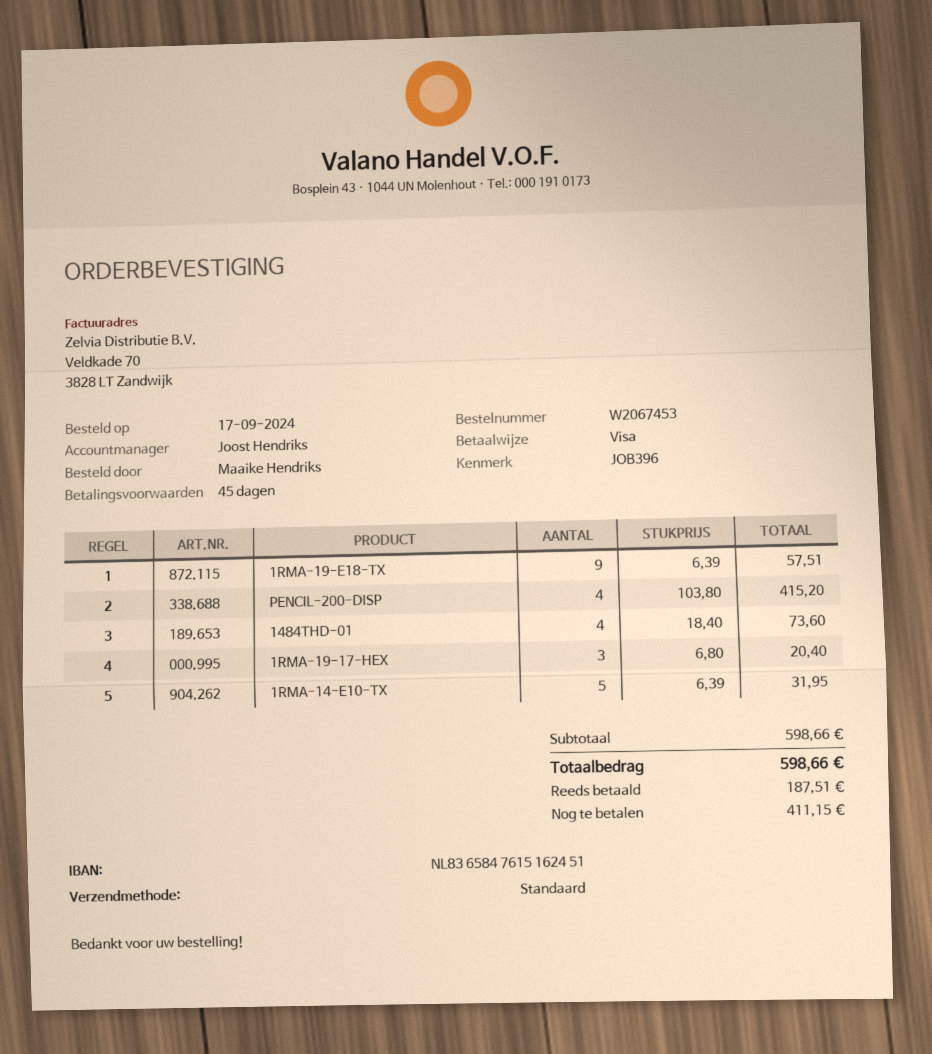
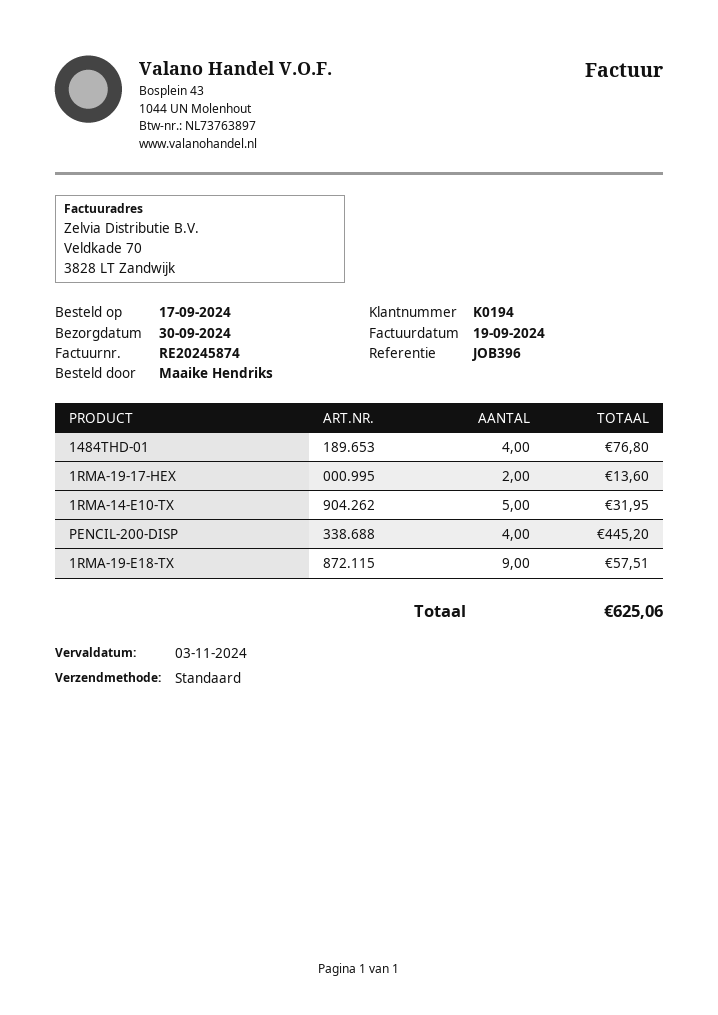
PENCIL-200-DISP: 4 for 415.20 -> 4 for 445.20
1484THD-01: 4 for 73.60 -> 4 for 76.80
1RMA-19-17-HEX: 3 for 20.40 -> 2 for 13.60
total: 598.66 -> 625.06

